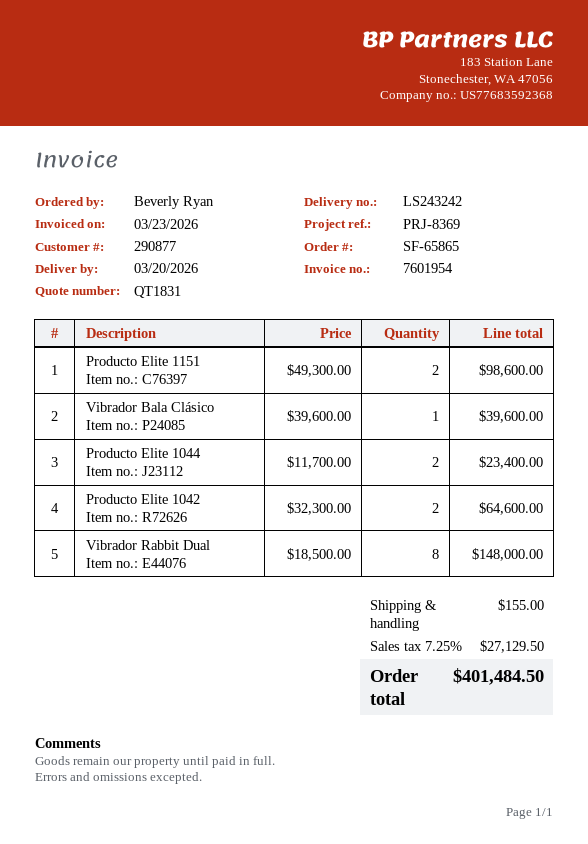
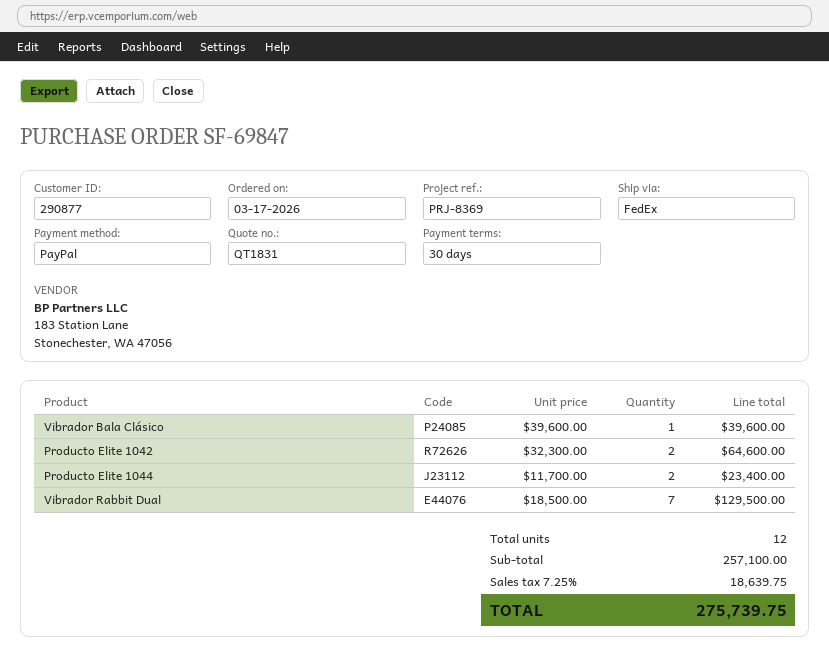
order number: SF-65865 -> SF-69847
Producto Elite 1151: 2 x 49300.00 = 98600.00 -> none
Vibrador Rabbit Dual: 8 x 18500.00 = 148000.00 -> 7 x 18500.00 = 129500.00
shipping: 155.00 -> none
tax: 7.25% = 27129.50 -> 7.25% = 18639.75
total: 401484.50 -> 275739.75

